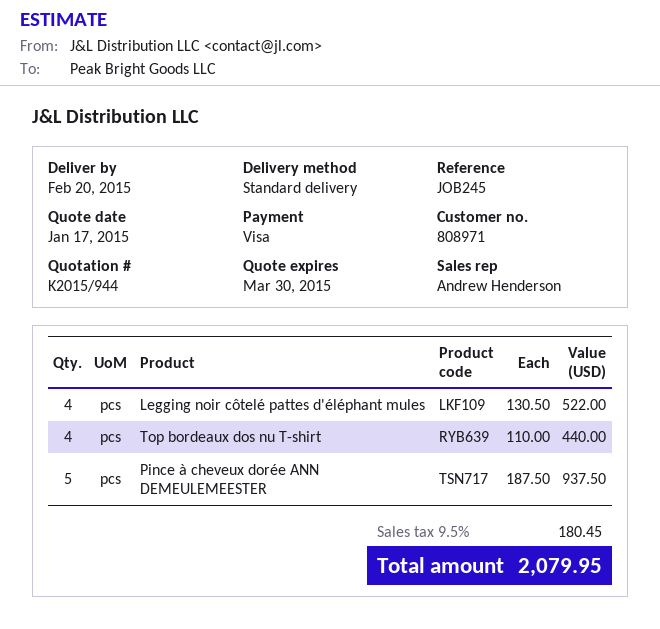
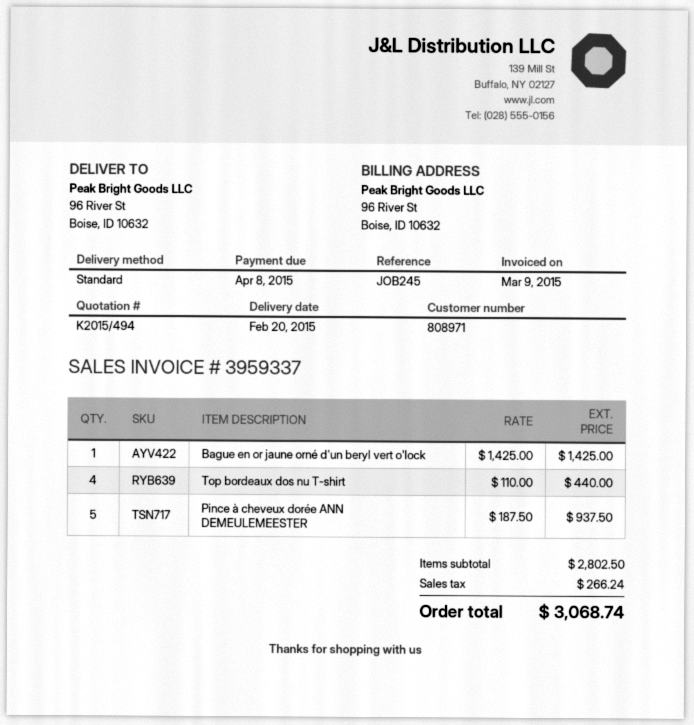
quote number: K2015/944 -> K2015/494
Legging noir côtelé pattes d'éléphant mules: 4 x 130.50 = 522.00 -> none
Bague en or jaune orné d'un beryl vert o'lock: none -> 1 x 1425.00 = 1425.00
tax: 180.45 -> 266.24
total: 2079.95 -> 3068.74

